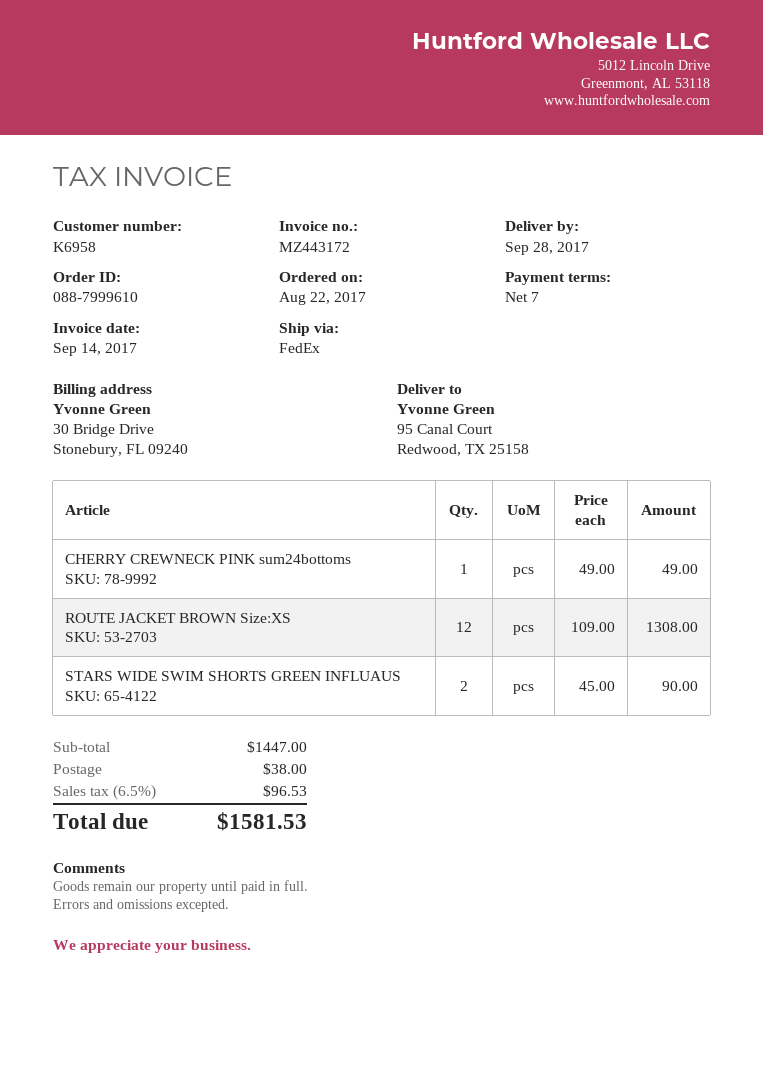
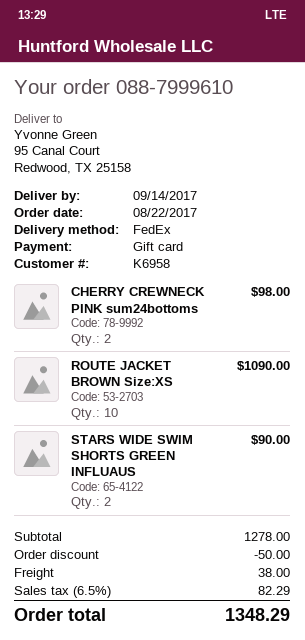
delivery date: 2017-09-28 -> 2017-09-14
CHERRY CREWNECK PINK sum24bottoms: 1 for 49.00 -> 2 for 98.00
ROUTE JACKET BROWN Size:XS: 12 for 1308.00 -> 10 for 1090.00
subtotal: 1447.00 -> 1278.00
discount: none -> 50.00
tax: 6.5% = 96.53 -> 6.5% = 82.29
total: 1581.53 -> 1348.29

